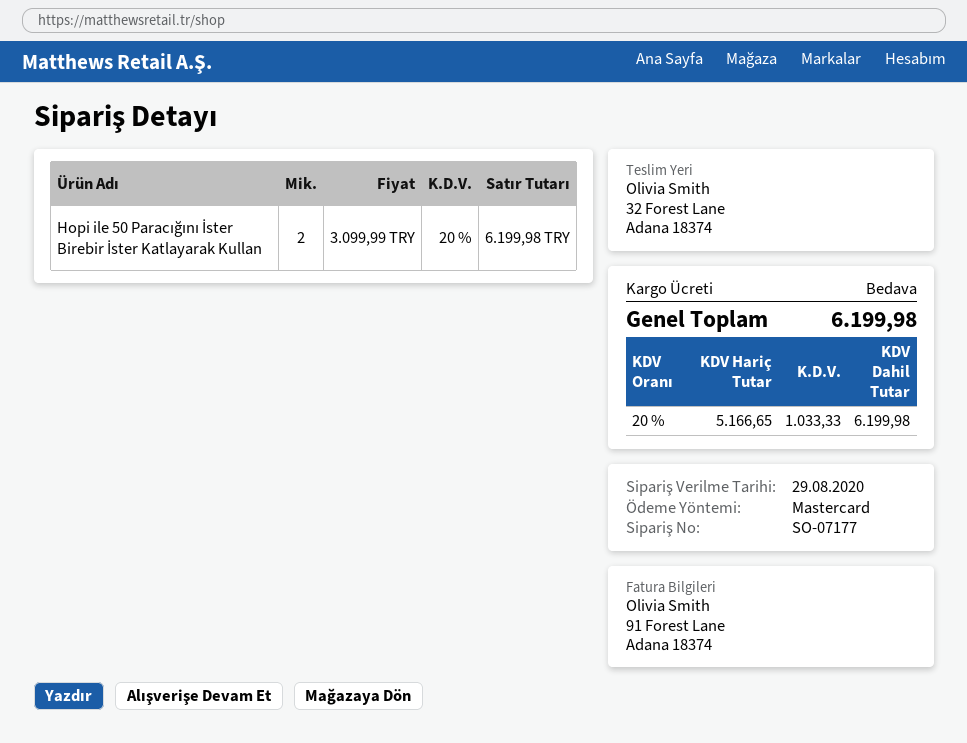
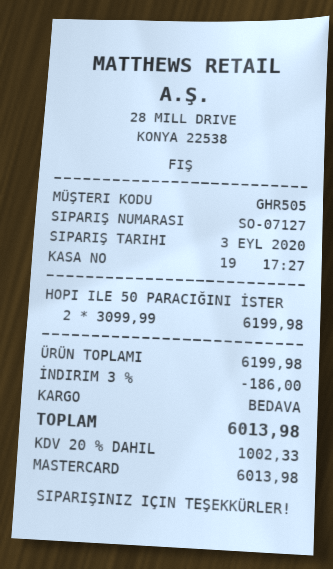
order number: SO-07177 -> SO-07127
order date: 2020-08-29 -> 2020-09-03
discount: none -> 3% = 186.00
tax: 20% = 1033.33 -> 20% = 1002.33
total: 6199.98 -> 6013.98

